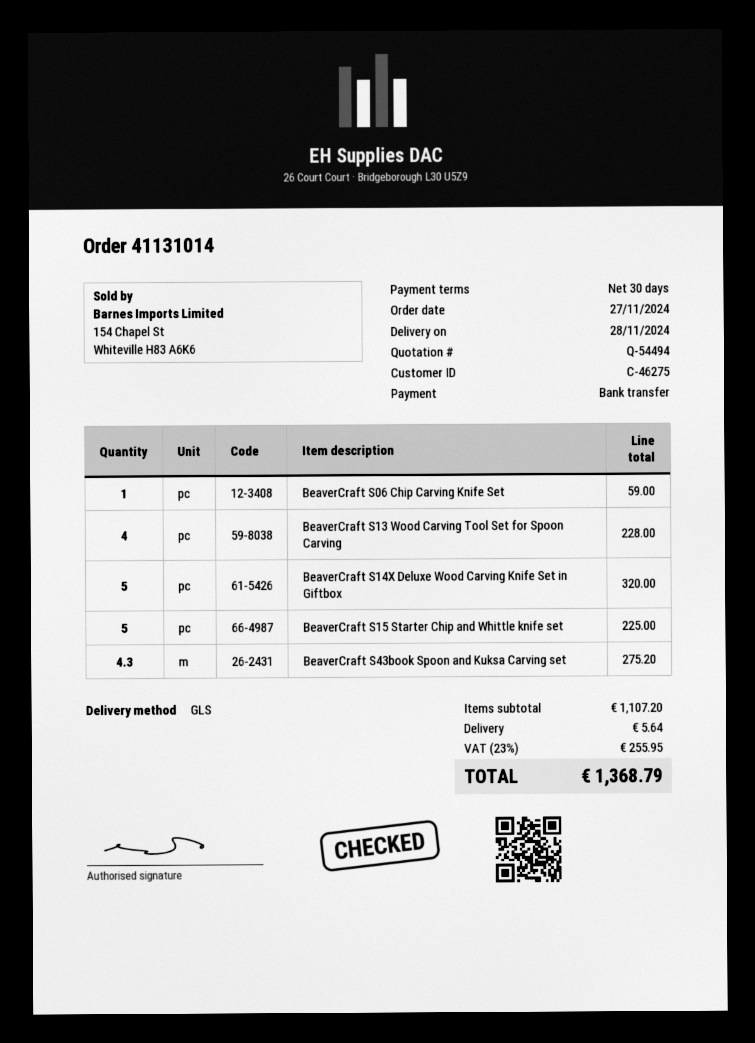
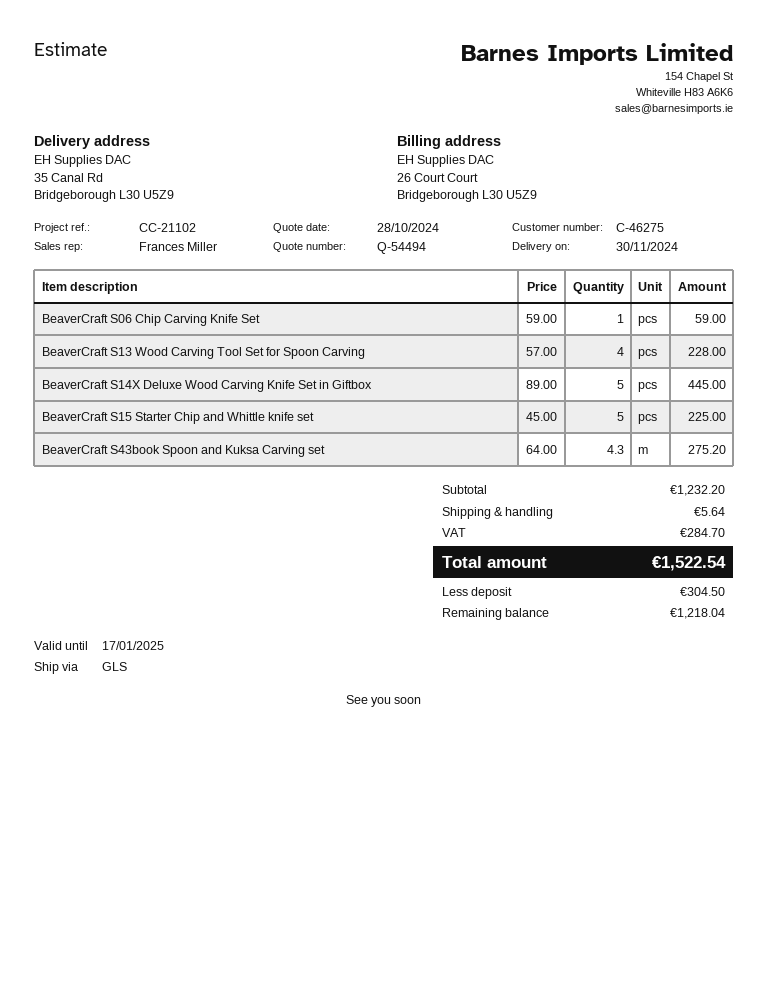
delivery date: 2024-11-28 -> 2024-11-30
BeaverCraft S14X Deluxe Wood Carving Knife Set in Giftbox: 5 for 320.00 -> 5 for 445.00
subtotal: 1107.20 -> 1232.20
tax: 255.95 -> 284.70
total: 1368.79 -> 1522.54

